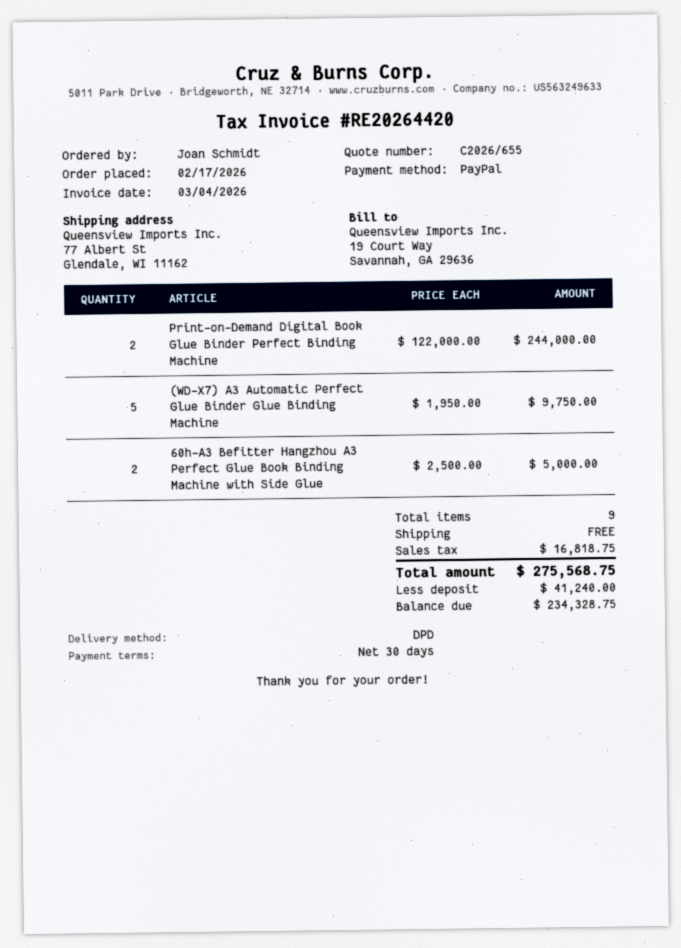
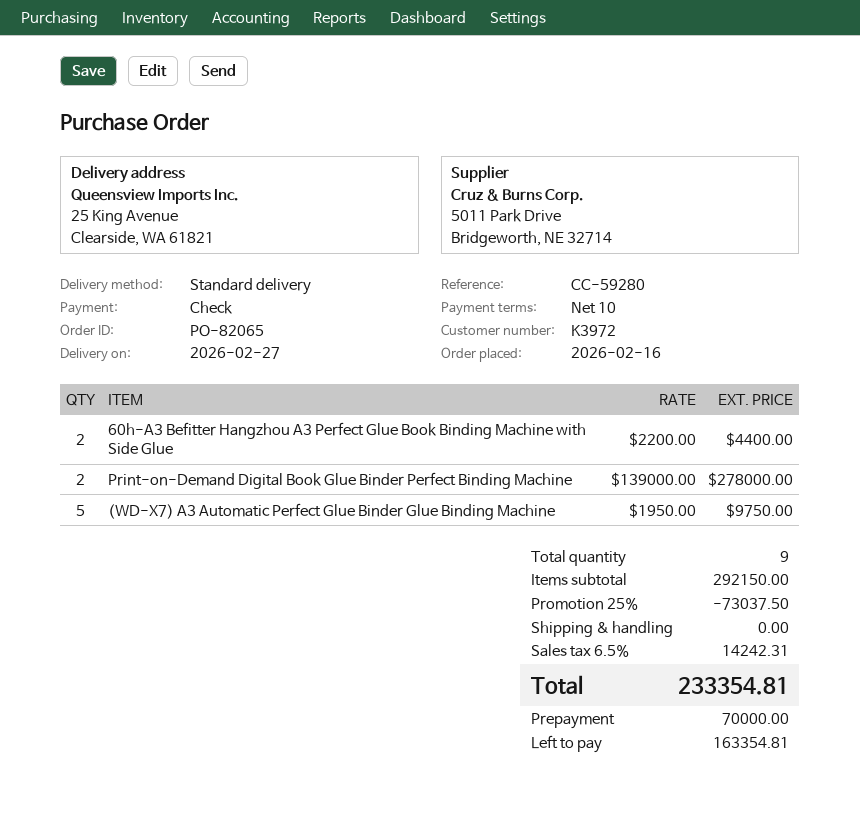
order date: 2026-02-17 -> 2026-02-16
payment terms: 30 days -> 10 days
payment method: PayPal -> cheque
shipping method: DPD -> standard
ship to: 77 Albert St, Glendale, WI 11162 -> 25 King Avenue, Clearside, WA 61821
Print-on-Demand Digital Book Glue Binder Perfect Binding Machine: 2 x 122000.00 = 244000.00 -> 2 x 139000.00 = 278000.00
60h-A3 Befitter Hangzhou A3 Perfect Glue Book Binding Machine with Side Glue: 2 x 2500.00 = 5000.00 -> 2 x 2200.00 = 4400.00
discount: none -> 25% = 73037.50
tax: 16818.75 -> 14242.31
total: 275568.75 -> 233354.81
deposit: 41240.00 -> 70000.00
balance: 234328.75 -> 163354.81

